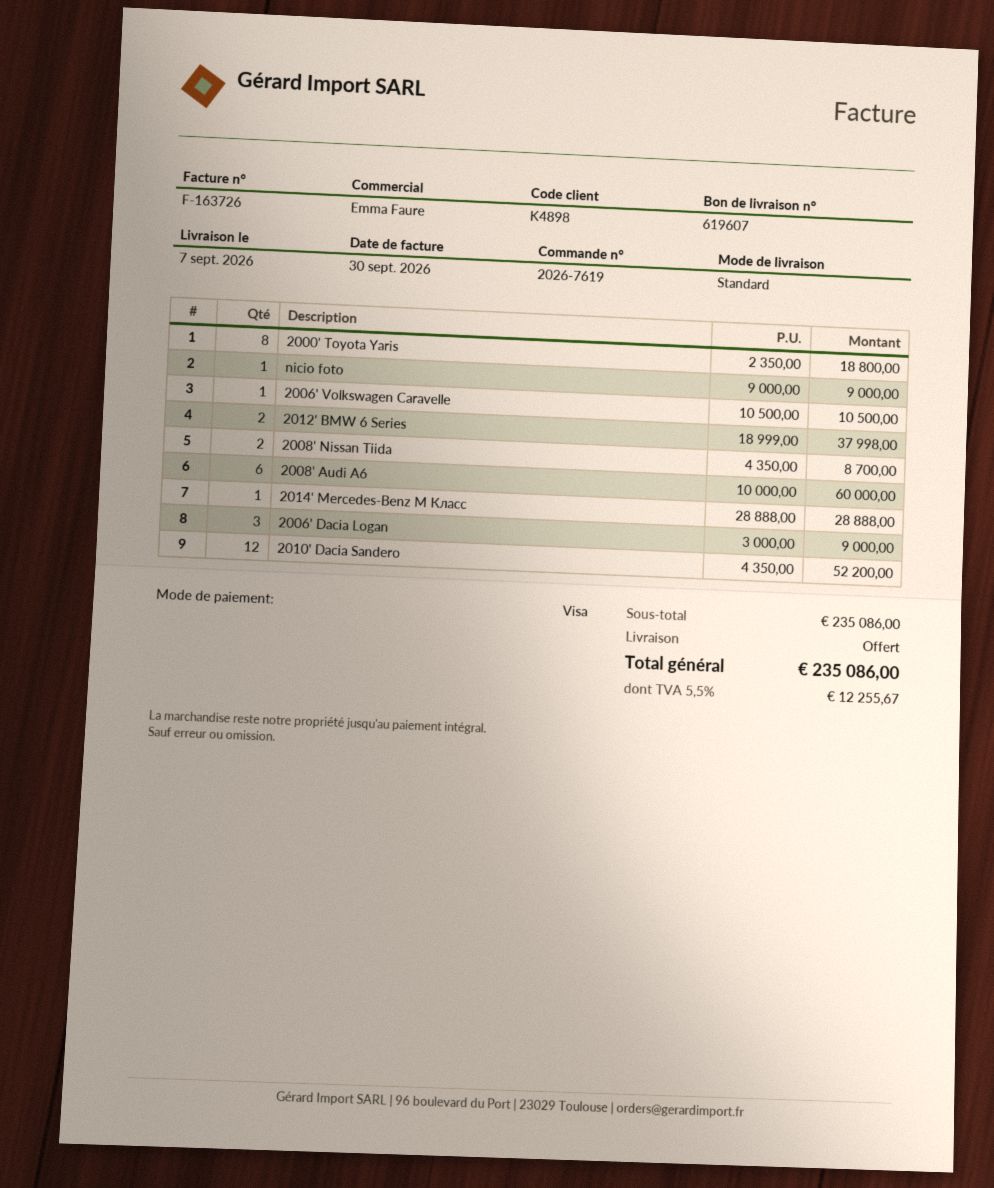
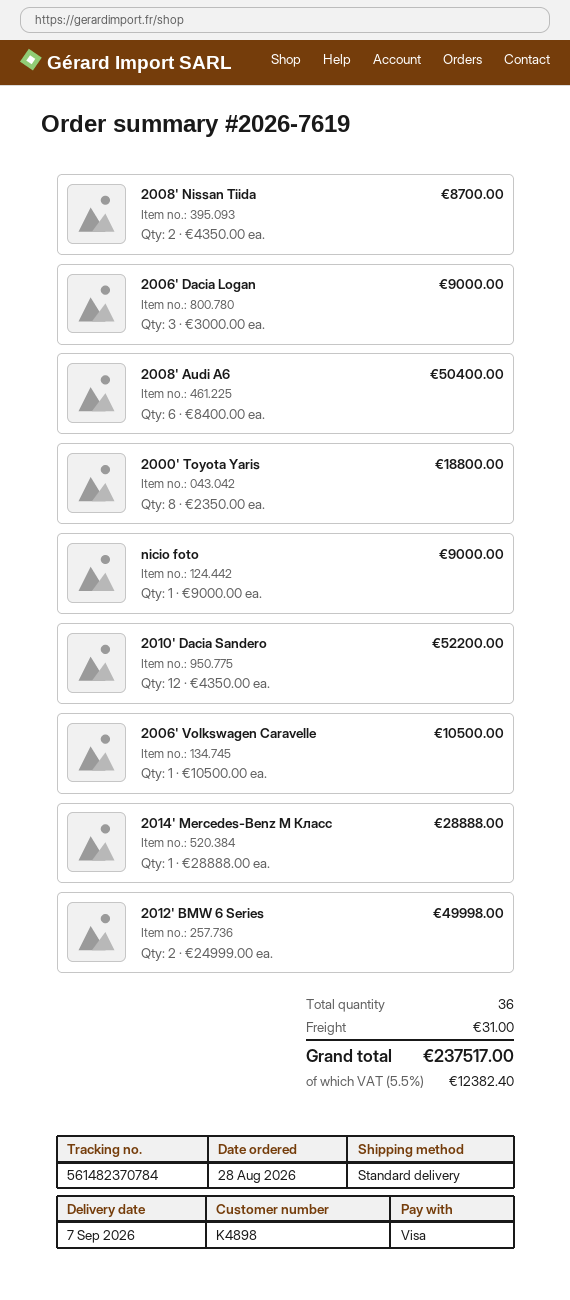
2012' BMW 6 Series: 2 x 18999.00 = 37998.00 -> 2 x 24999.00 = 49998.00
2008' Audi A6: 6 x 10000.00 = 60000.00 -> 6 x 8400.00 = 50400.00
shipping: 0.00 -> 31.00
tax: 5.5% = 12255.67 -> 5.5% = 12382.40
total: 235086.00 -> 237517.00

